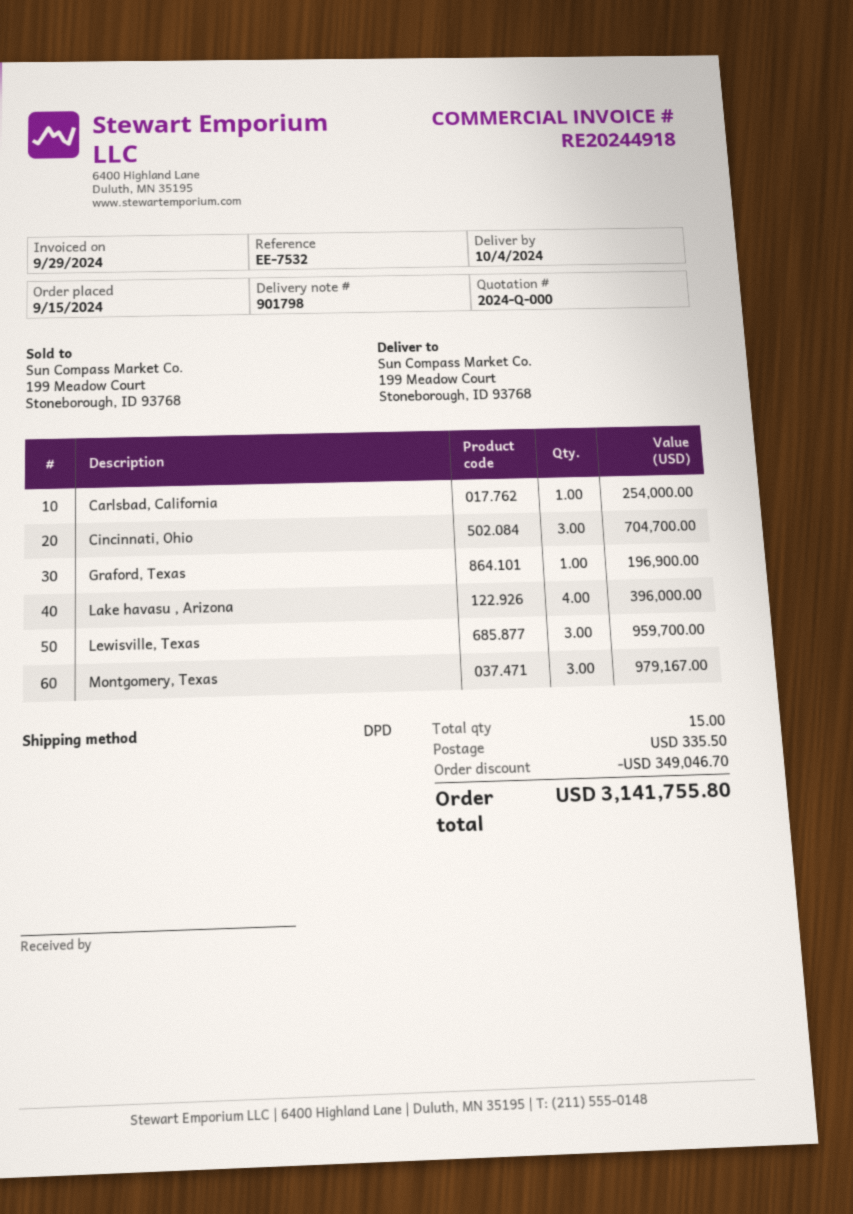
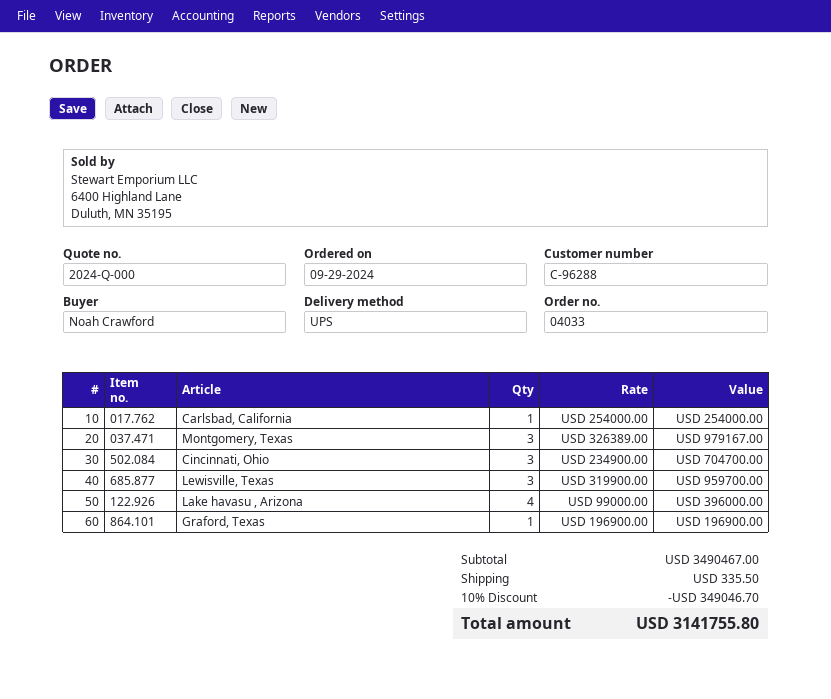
order date: 2024-09-15 -> 2024-09-29
shipping method: DPD -> UPS

